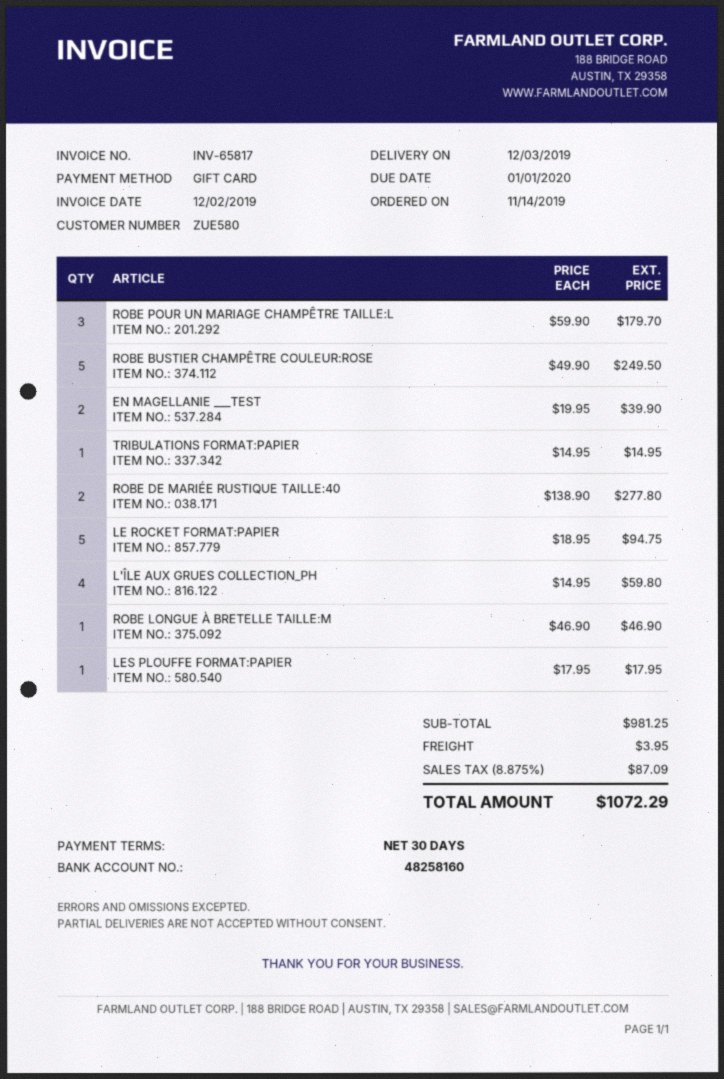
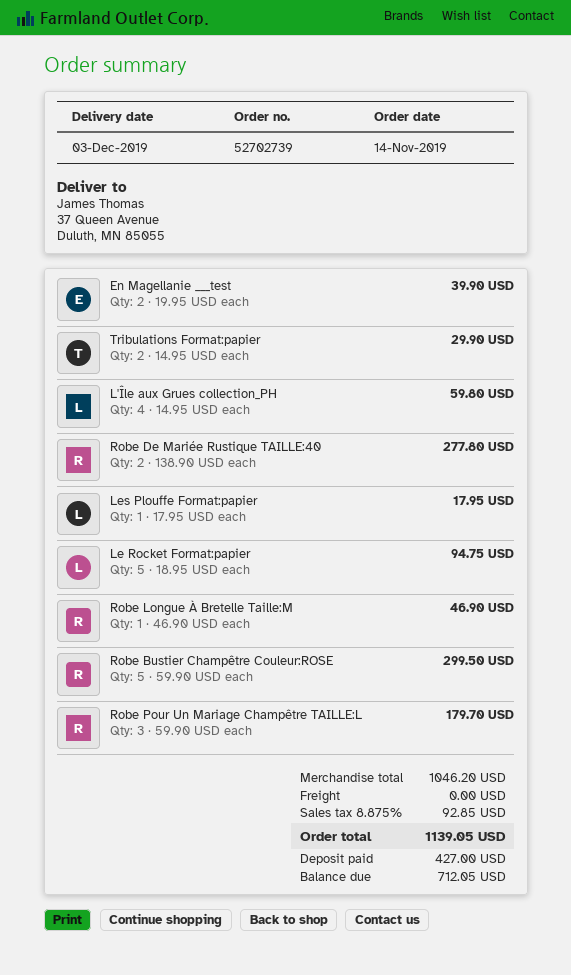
ROBE BUSTIER CHAMPÊTRE COULEUR:ROSE: 5 x 49.90 = 249.50 -> 5 x 59.90 = 299.50
TRIBULATIONS FORMAT:PAPIER: 1 x 14.95 = 14.95 -> 2 x 14.95 = 29.90
subtotal: 981.25 -> 1046.20
shipping: 3.95 -> 0.00
tax: 8.875% = 87.09 -> 8.875% = 92.85
total: 1072.29 -> 1139.05

